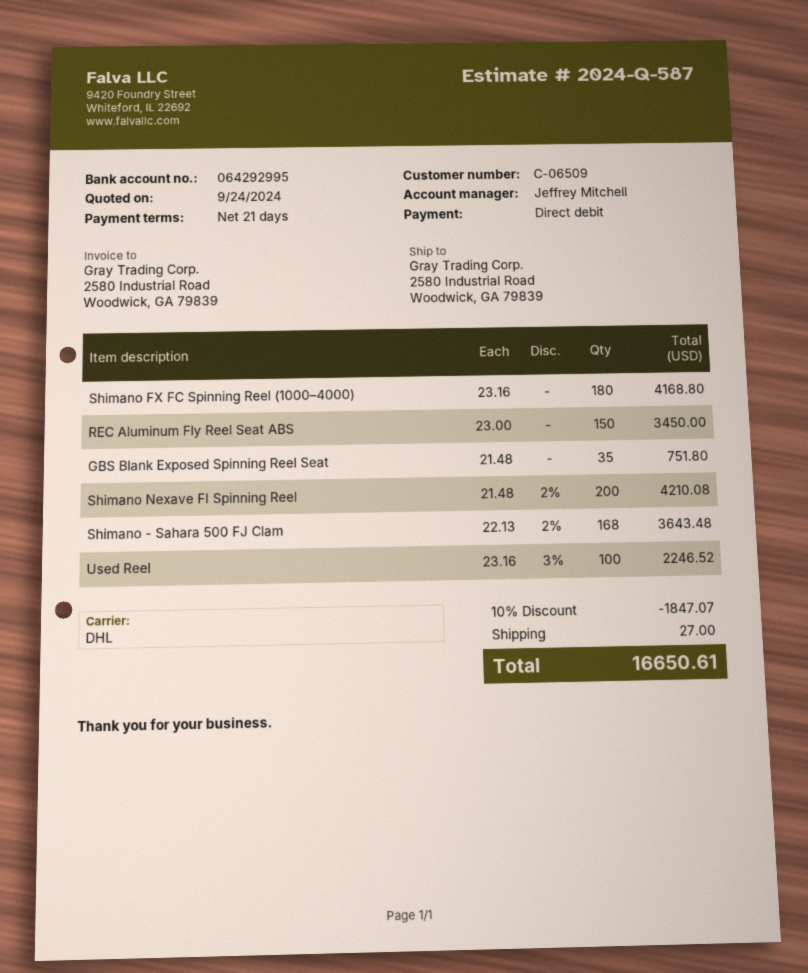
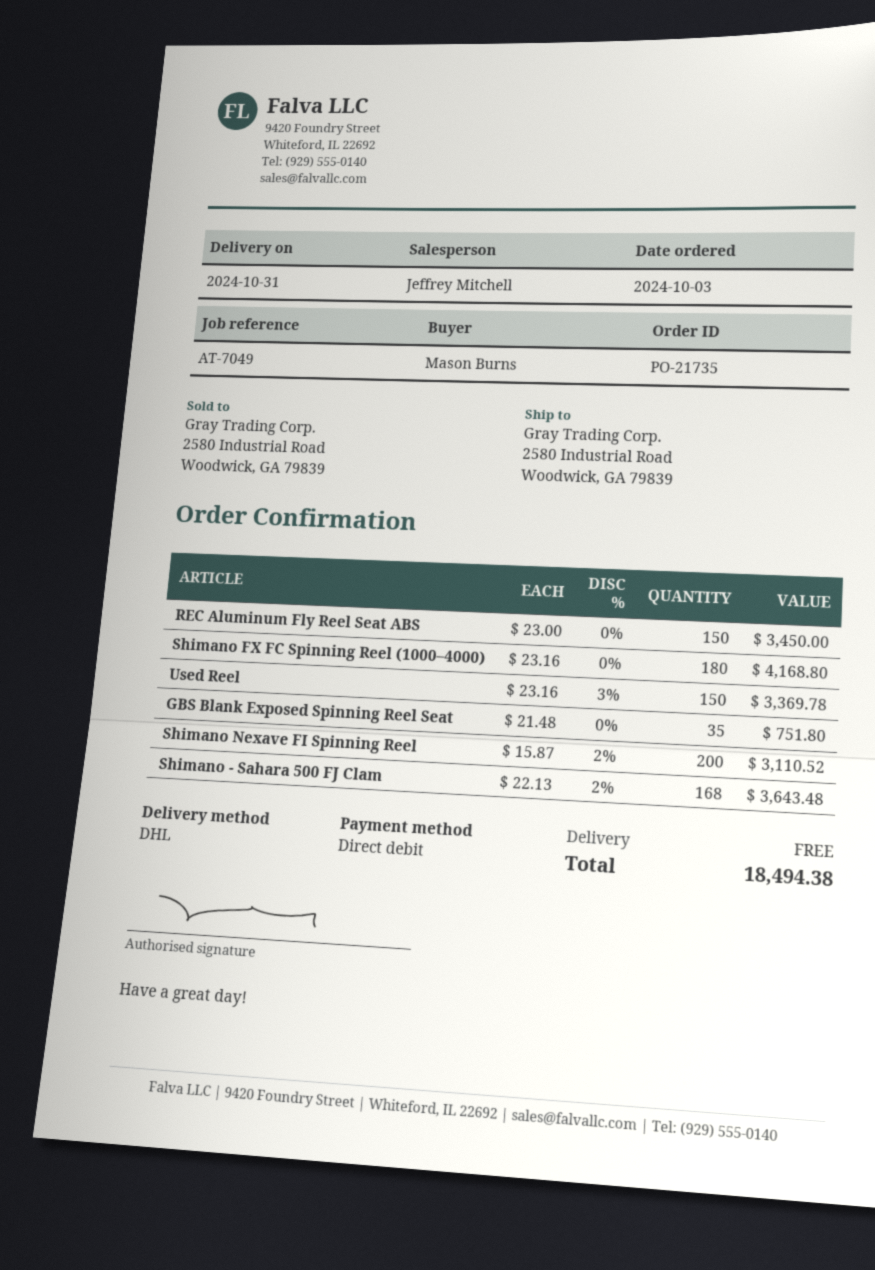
Shimano Nexave FI Spinning Reel: 200 x 21.48 - 2% = 4210.08 -> 200 x 15.87 - 2% = 3110.52
Used Reel: 100 x 23.16 - 3% = 2246.52 -> 150 x 23.16 - 3% = 3369.78
discount: 10% = 1847.07 -> none
shipping: 27.00 -> 0.00
total: 16650.61 -> 18494.38

